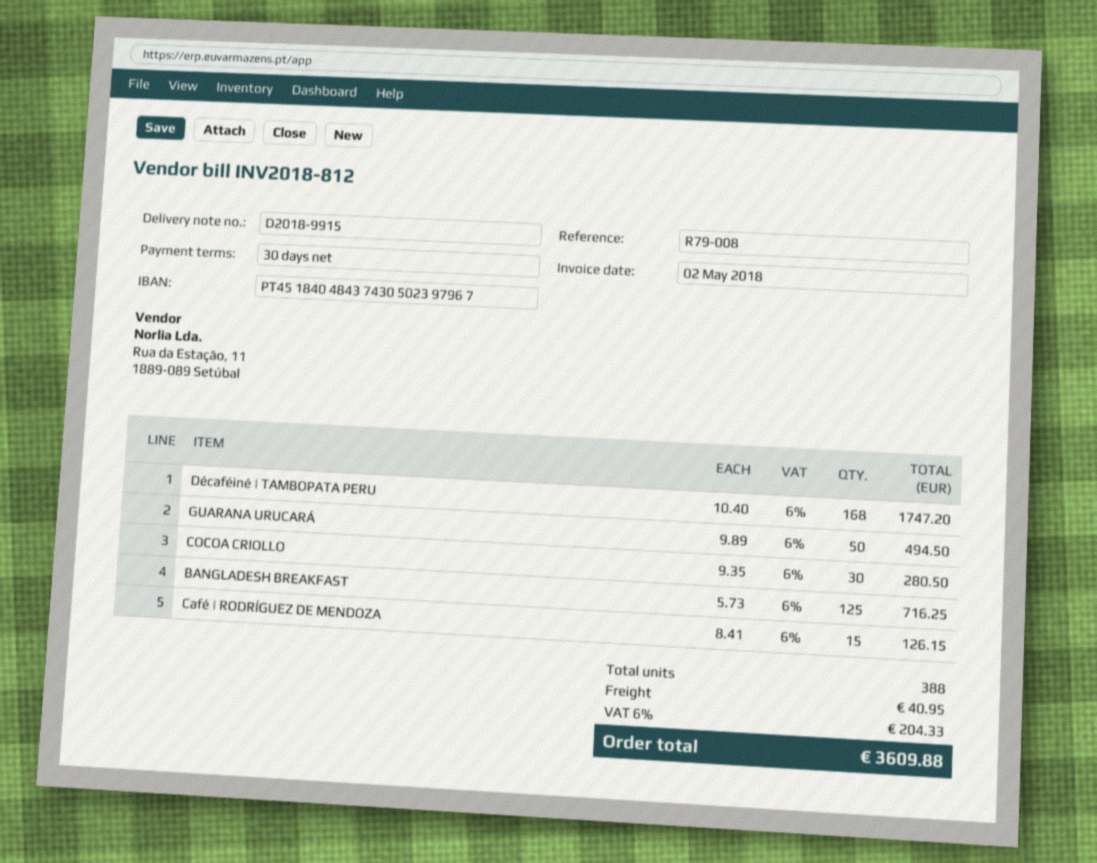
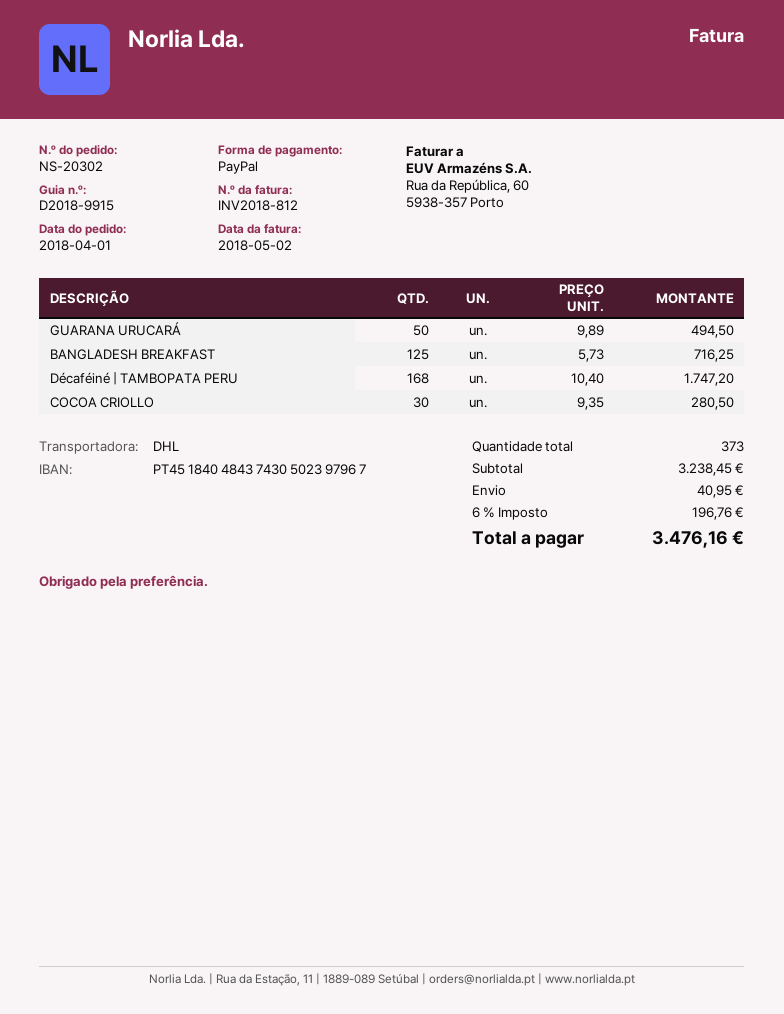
Café | RODRÍGUEZ DE MENDOZA: 15 x 8.41 = 126.15 -> none
total quantity: 388 -> 373
tax: 6% = 204.33 -> 6% = 196.76
total: 3609.88 -> 3476.16

